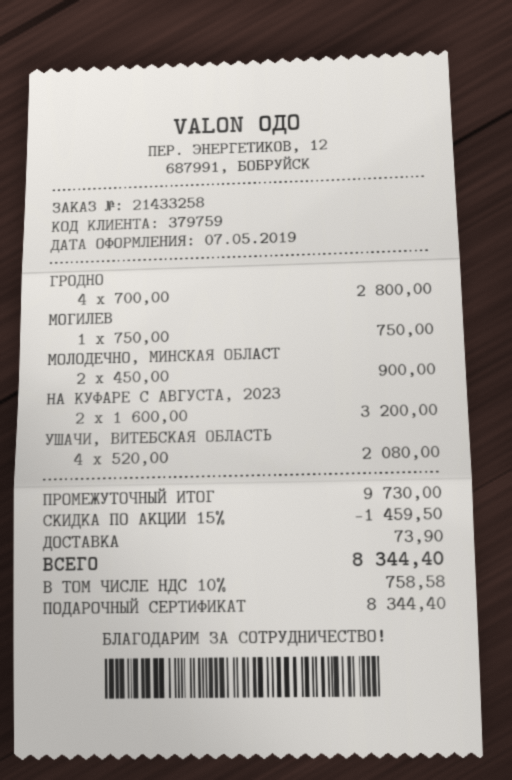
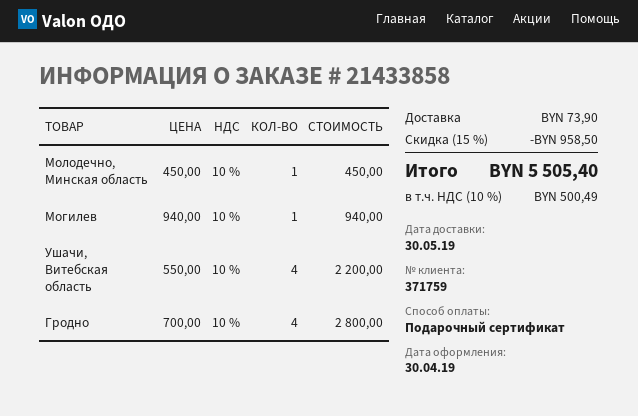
order number: 21433258 -> 21433858
order date: 2019-05-07 -> 2019-04-30
customer number: 379759 -> 371759
МОГИЛЕВ: 1 x 750.00 = 750.00 -> 1 x 940.00 = 940.00
МОЛОДЕЧНО, МИНСКАЯ ОБЛАСТ: 2 x 450.00 = 900.00 -> 1 x 450.00 = 450.00
НА КУФАРЕ С АВГУСТА, 2023: 2 x 1600.00 = 3200.00 -> none
УШАЧИ, ВИТЕБСКАЯ ОБЛАСТЬ: 4 x 520.00 = 2080.00 -> 4 x 550.00 = 2200.00
discount: 15% = 1459.50 -> 15% = 958.50
tax: 10% = 758.58 -> 10% = 500.49
total: 8344.40 -> 5505.40

